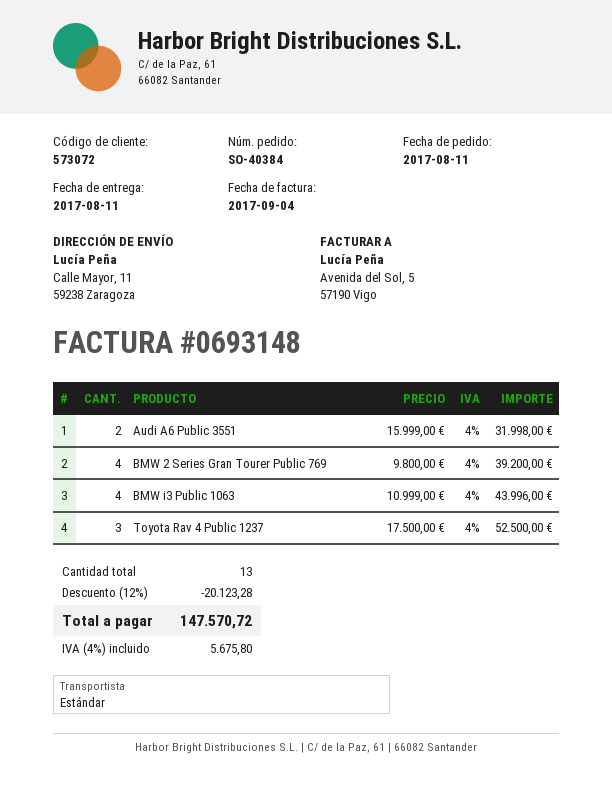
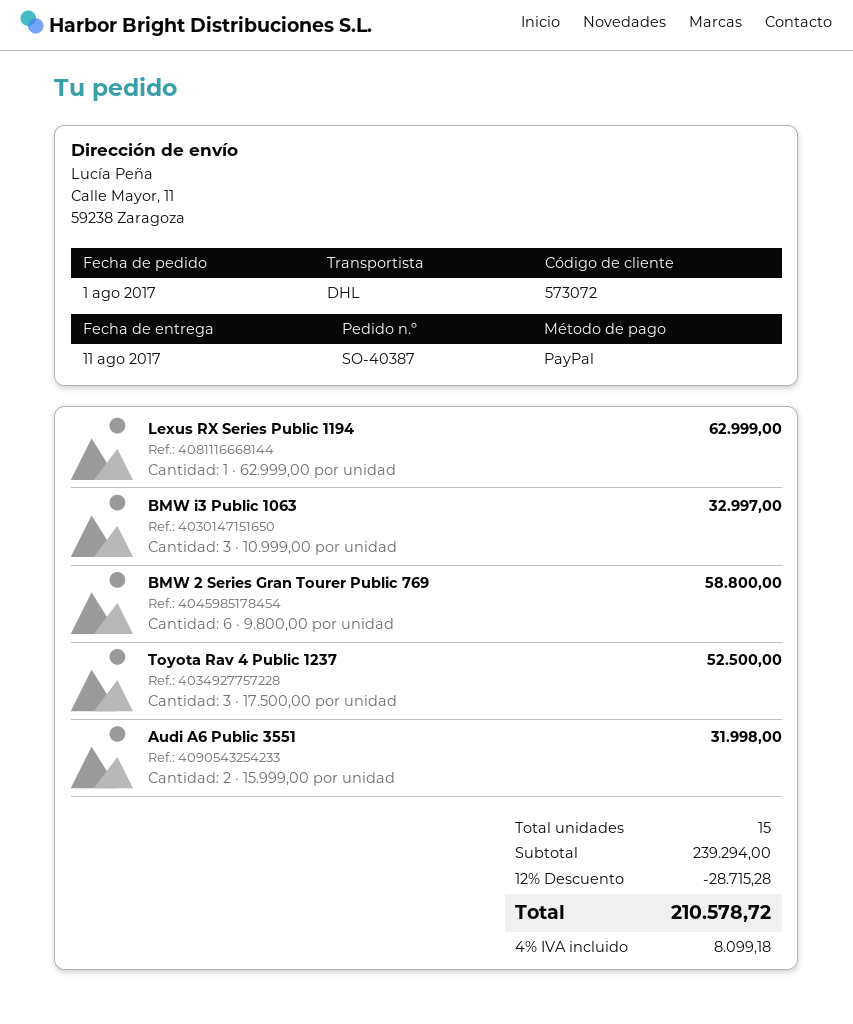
order number: SO-40384 -> SO-40387
order date: 2017-08-11 -> 2017-08-01
shipping method: standard -> DHL
BMW 2 Series Gran Tourer Public 769: 4 x 9800.00 = 39200.00 -> 6 x 9800.00 = 58800.00
BMW i3 Public 1063: 4 x 10999.00 = 43996.00 -> 3 x 10999.00 = 32997.00
Lexus RX Series Public 1194: none -> 1 x 62999.00 = 62999.00
total quantity: 13 -> 15
discount: 12% = 20123.28 -> 12% = 28715.28
tax: 4% = 5675.80 -> 4% = 8099.18
total: 147570.72 -> 210578.72

